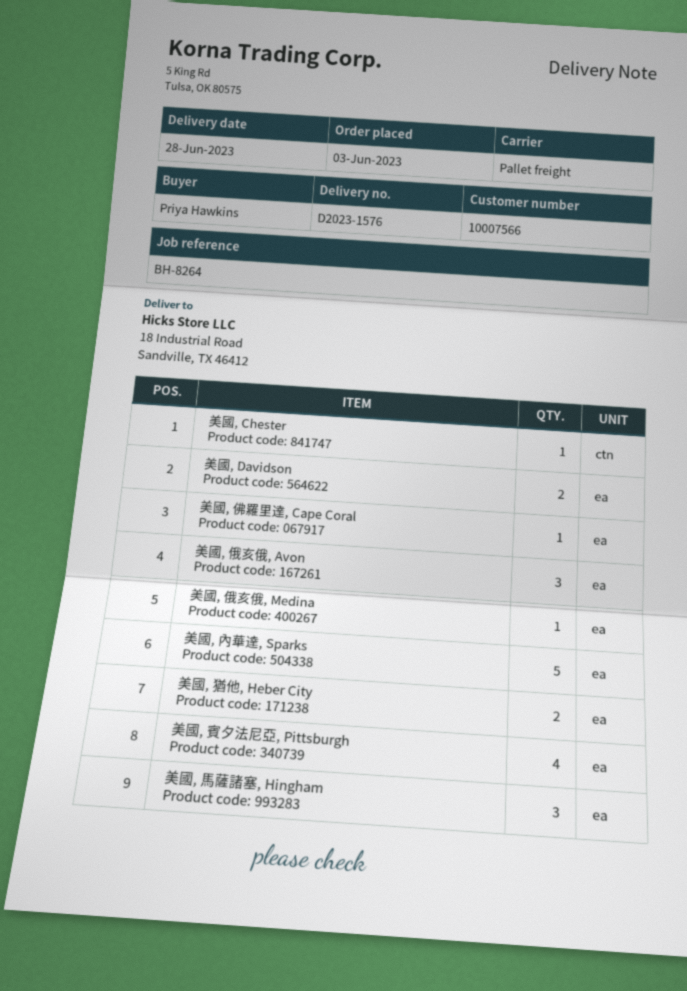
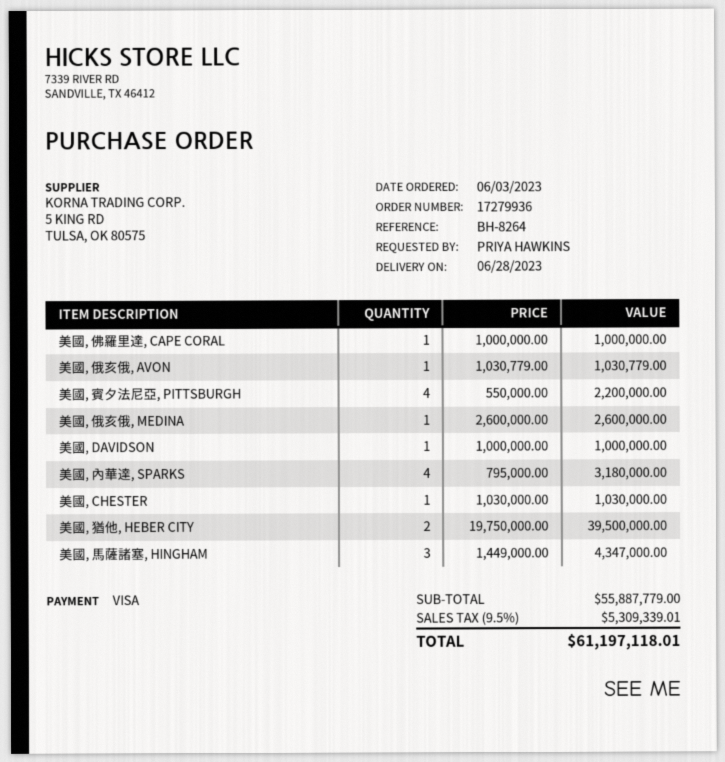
美國, Davidson: 2 -> 1
美國, 俄亥俄, Avon: 3 -> 1
美國, 內華達, Sparks: 5 -> 4

